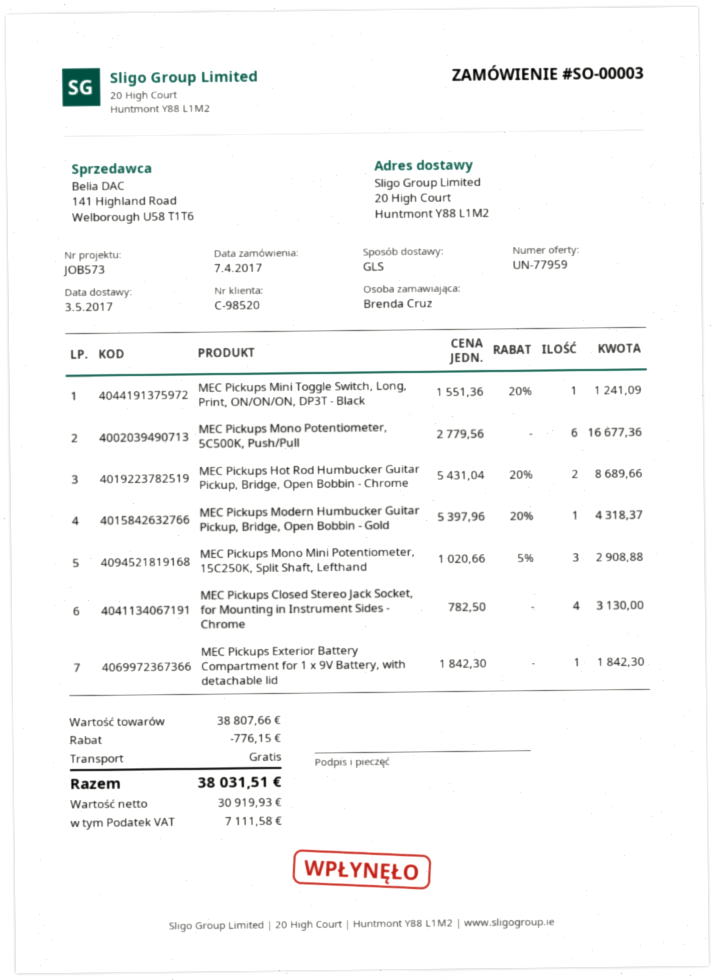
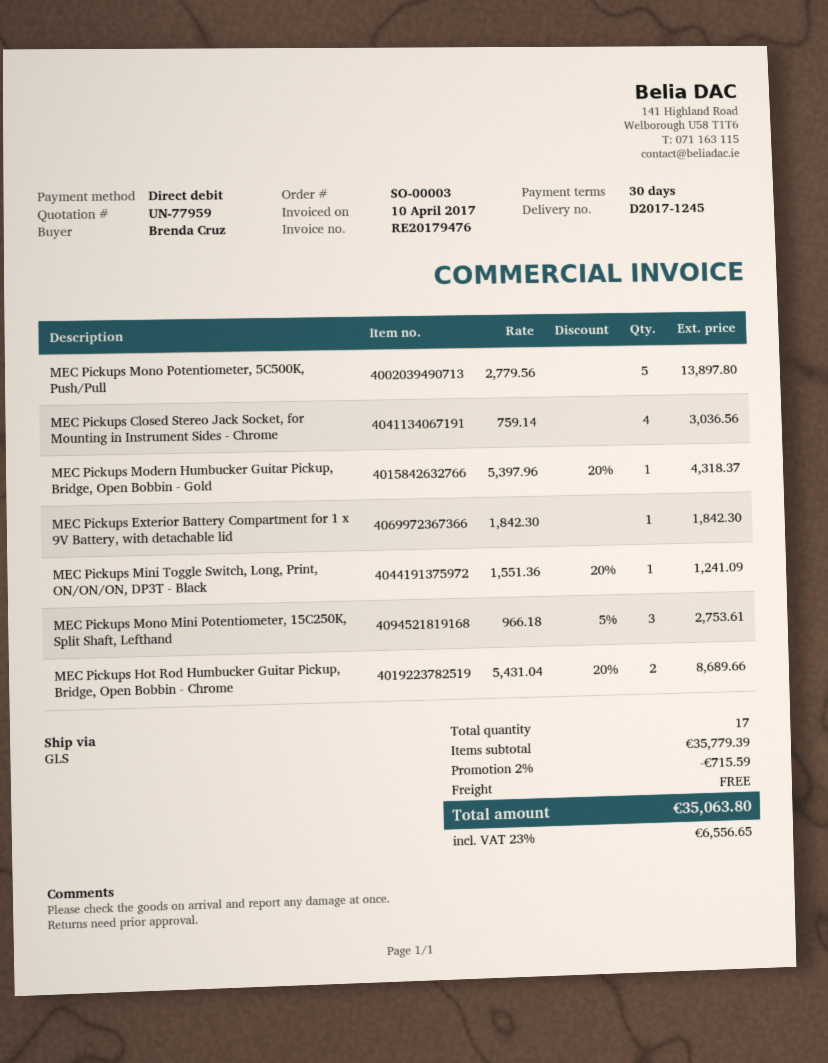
MEC Pickups Mono Potentiometer, 5C500K, Push/Pull: 6 x 2779.56 = 16677.36 -> 5 x 2779.56 = 13897.80
MEC Pickups Mono Mini Potentiometer, 15C250K, Split Shaft, Lefthand: 3 x 1020.66 - 5% = 2908.88 -> 3 x 966.18 - 5% = 2753.61
MEC Pickups Closed Stereo Jack Socket, for Mounting in Instrument Sides - Chrome: 4 x 782.50 = 3130.00 -> 4 x 759.14 = 3036.56
subtotal: 38807.66 -> 35779.39
discount: 776.15 -> 715.59
tax: 7111.58 -> 6556.65
total: 38031.51 -> 35063.80

